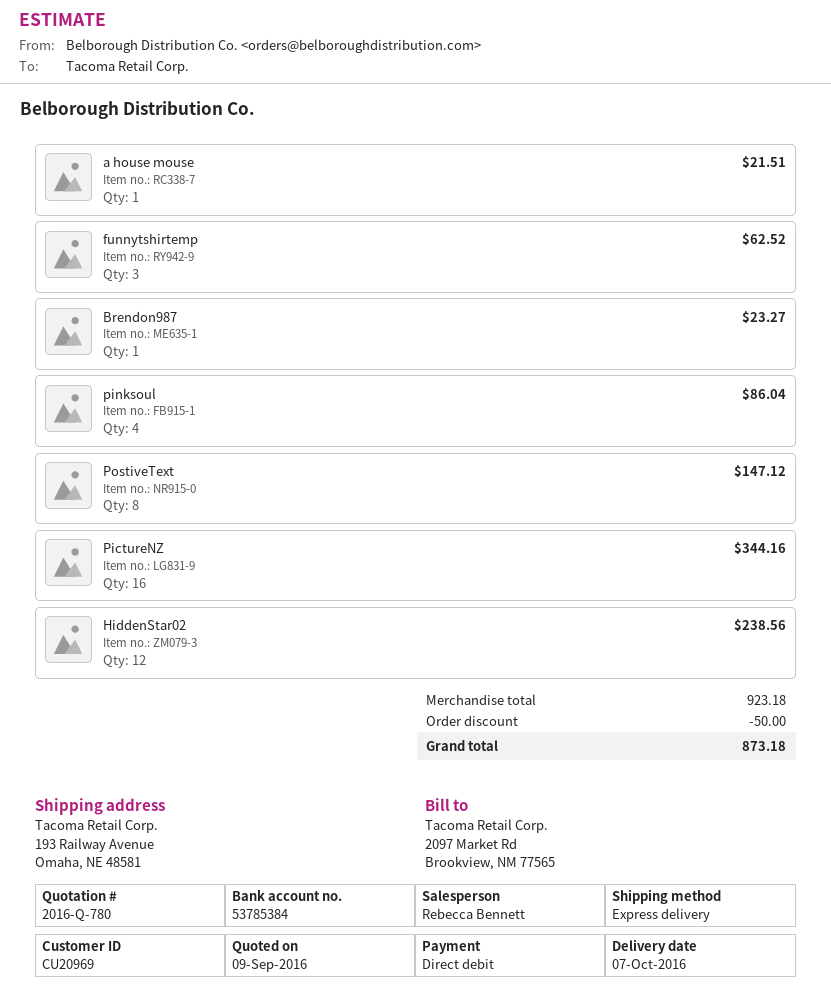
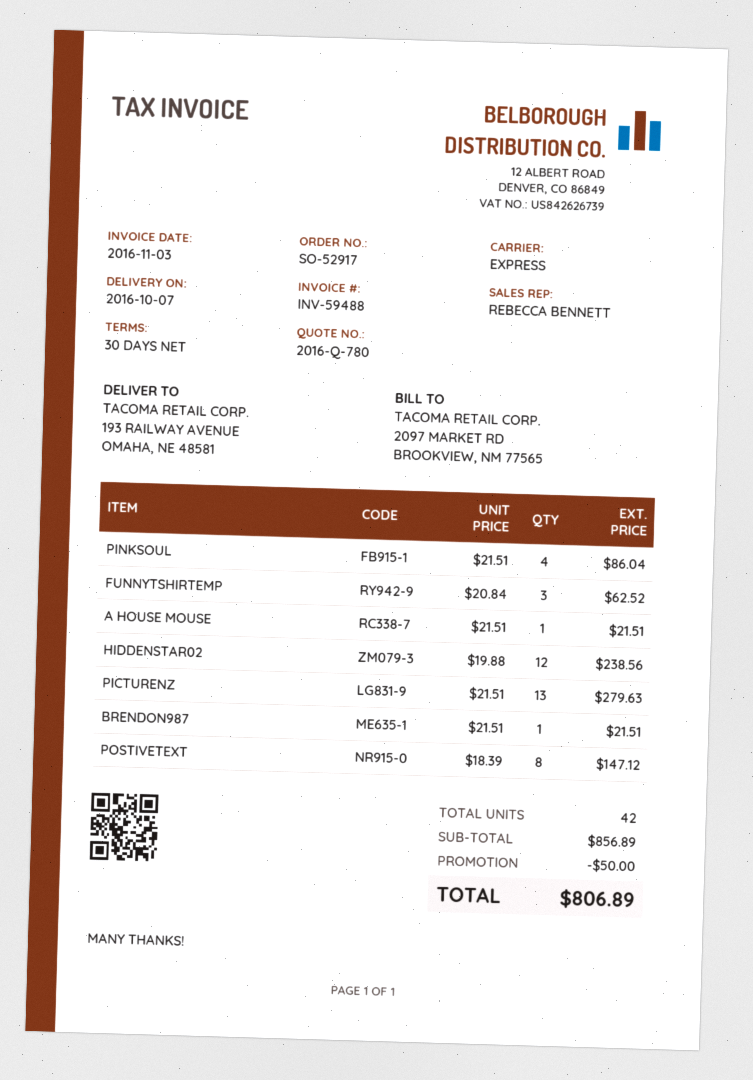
Brendon987: 1 for 23.27 -> 1 for 21.51
PictureNZ: 16 for 344.16 -> 13 for 279.63
subtotal: 923.18 -> 856.89
total: 873.18 -> 806.89

